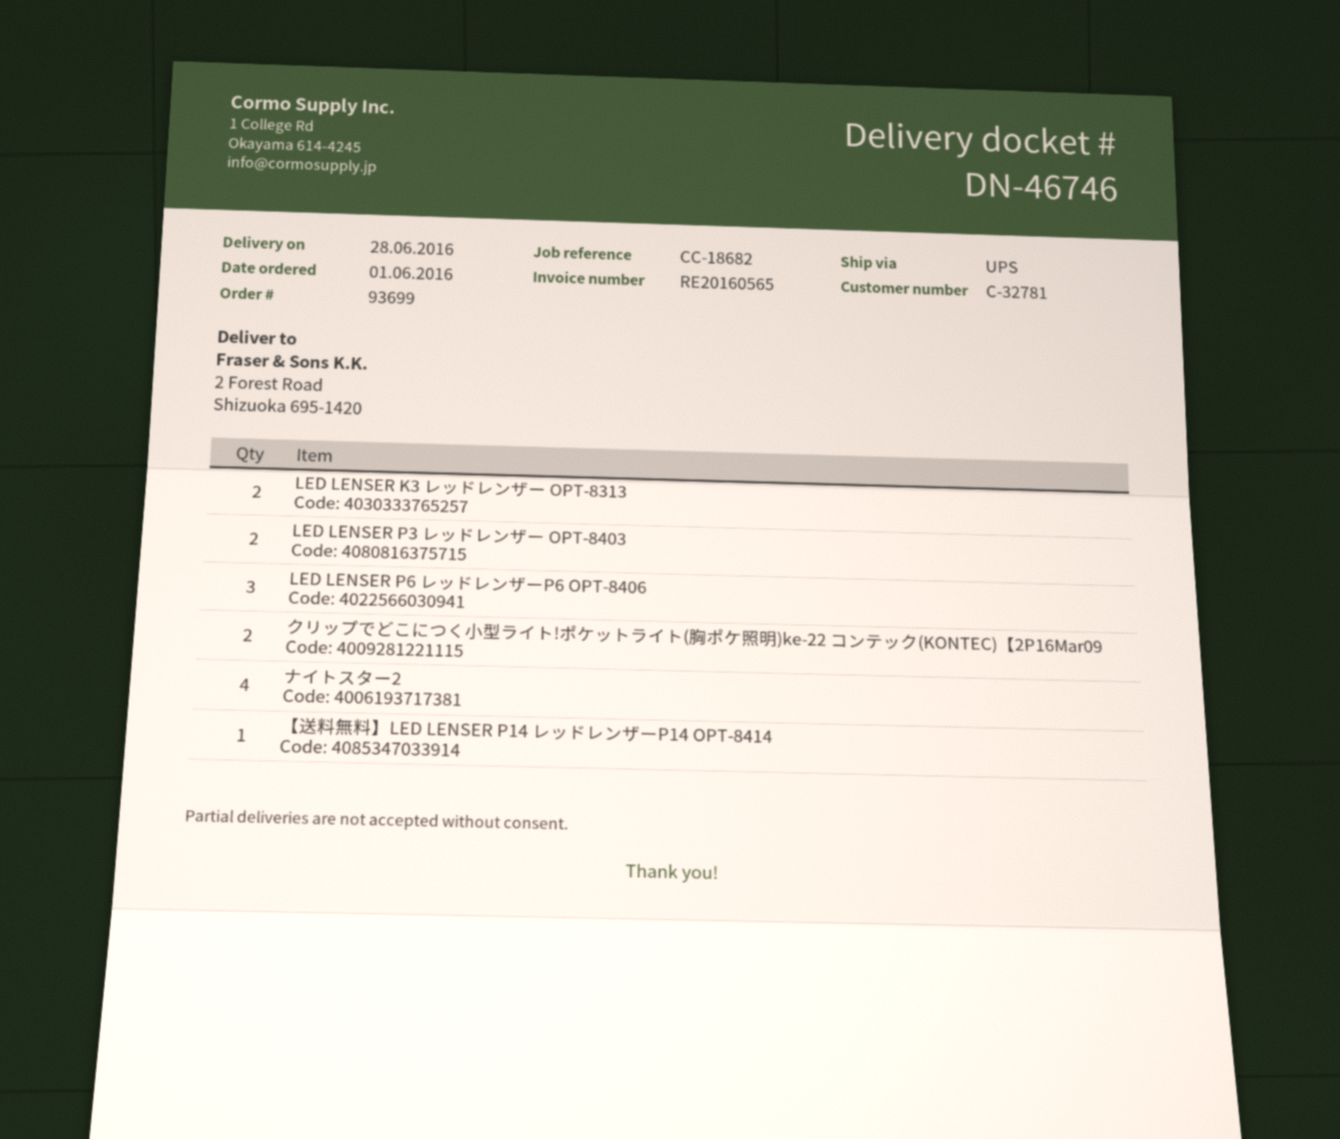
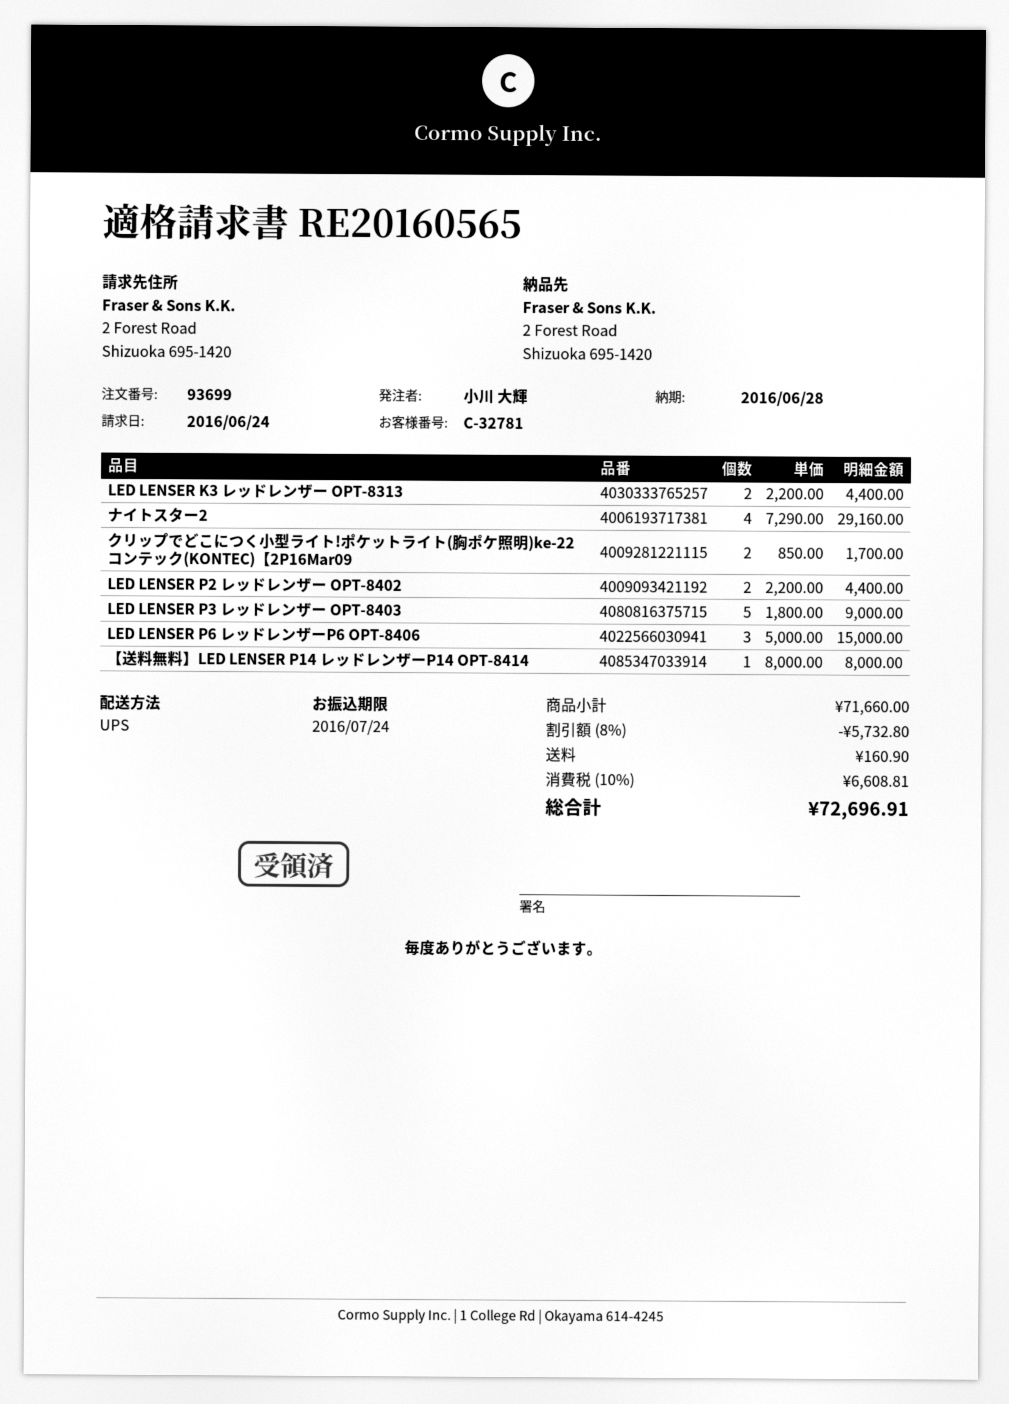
LED LENSER P3 レッドレンザー OPT-8403: 2 -> 5
LED LENSER P2 レッドレンザー OPT-8402: none -> 2

